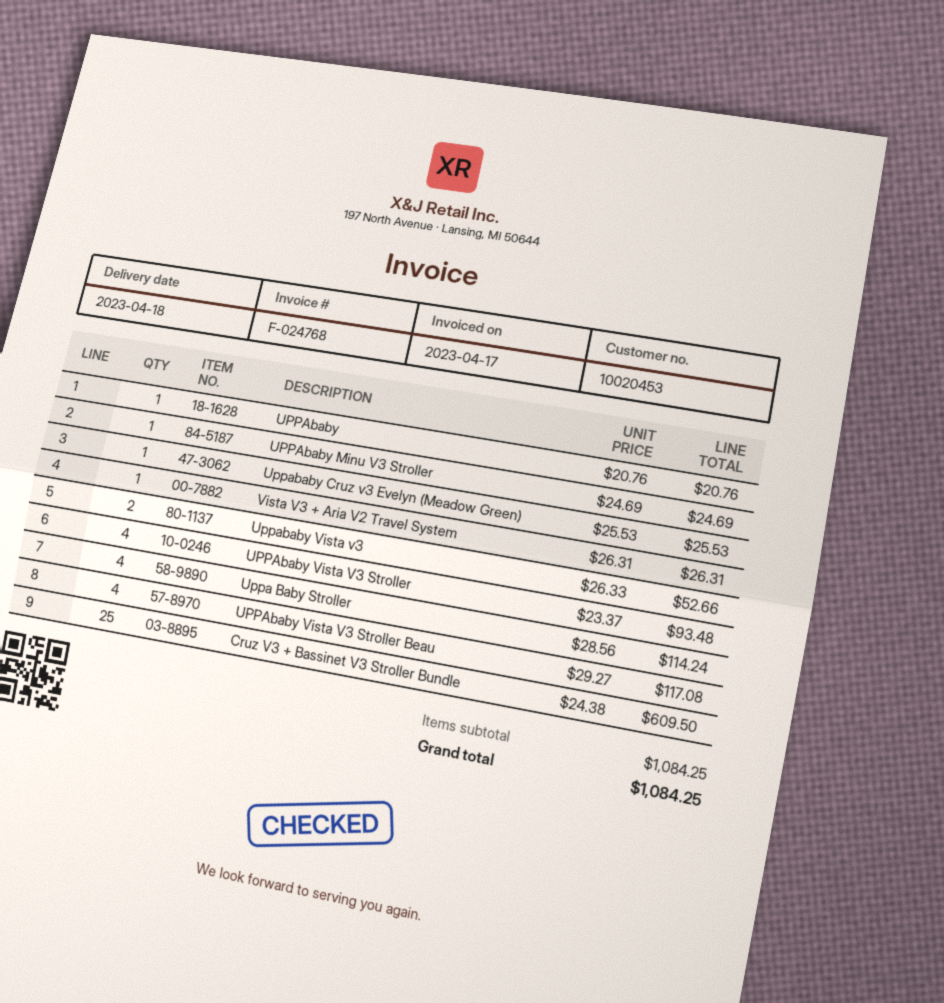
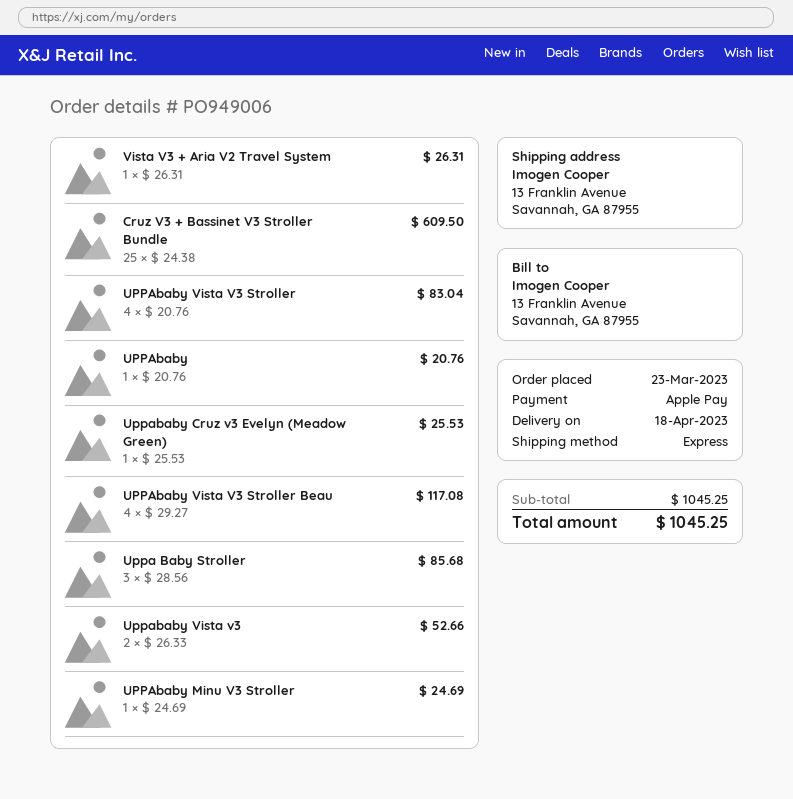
UPPAbaby Vista V3 Stroller: 4 x 23.37 = 93.48 -> 4 x 20.76 = 83.04
Uppa Baby Stroller: 4 x 28.56 = 114.24 -> 3 x 28.56 = 85.68
subtotal: 1084.25 -> 1045.25
total: 1084.25 -> 1045.25

